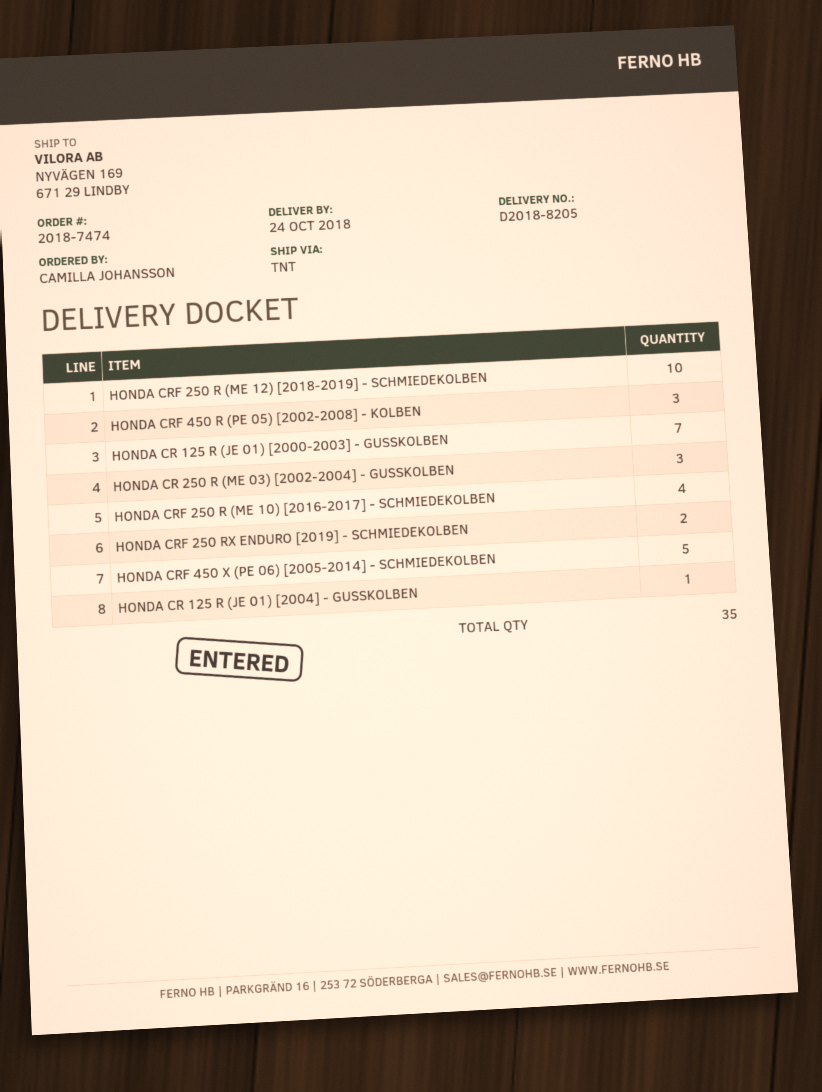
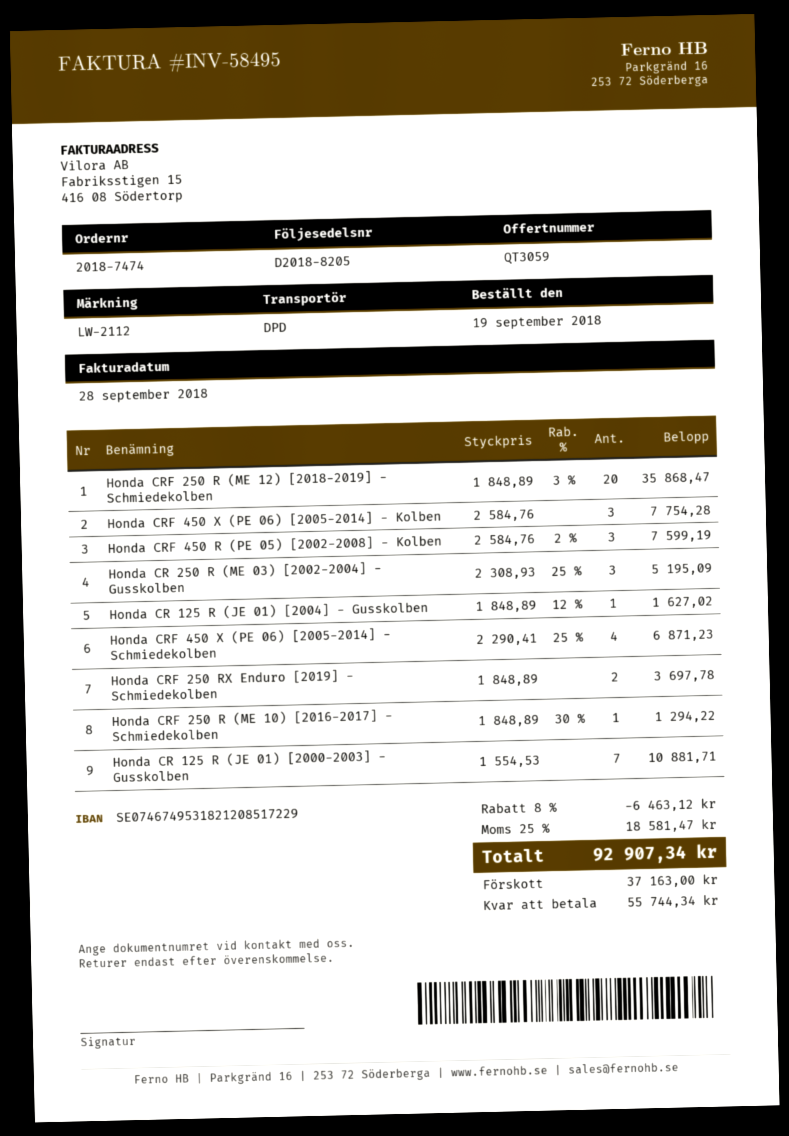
shipping method: TNT -> DPD
HONDA CRF 250 R (ME 12) [2018-2019] - SCHMIEDEKOLBEN: 10 -> 20
HONDA CRF 250 R (ME 10) [2016-2017] - SCHMIEDEKOLBEN: 4 -> 1
HONDA CRF 450 X (PE 06) [2005-2014] - SCHMIEDEKOLBEN: 5 -> 4
Honda CRF 450 X (PE 06) [2005-2014] - Kolben: none -> 3

